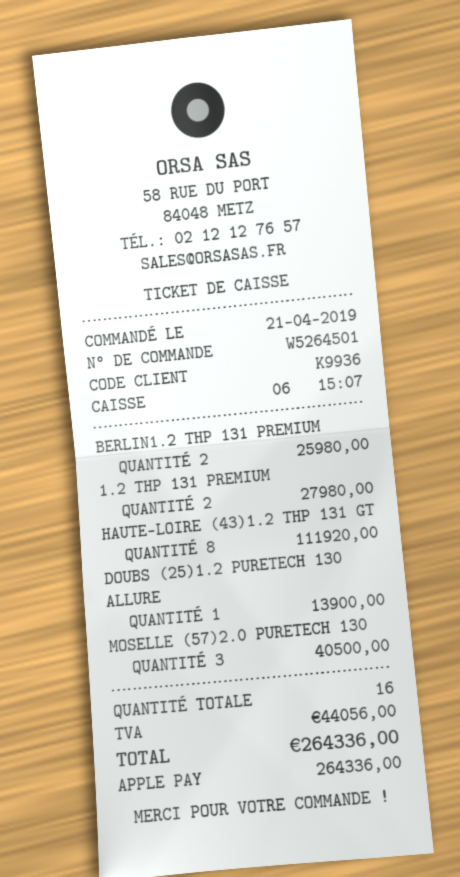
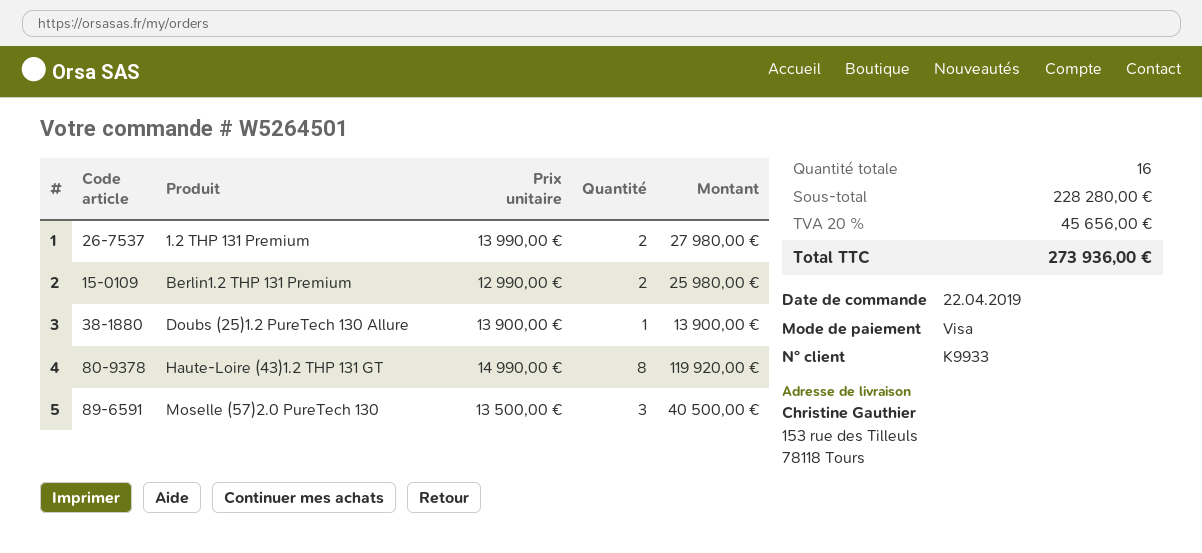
order date: 2019-04-21 -> 2019-04-22
customer number: K9936 -> K9933
payment method: Apple Pay -> Visa
HAUTE-LOIRE (43)1.2 THP 131 GT: 8 for 111920.00 -> 8 for 119920.00
tax: 44056.00 -> 45656.00
total: 264336.00 -> 273936.00

